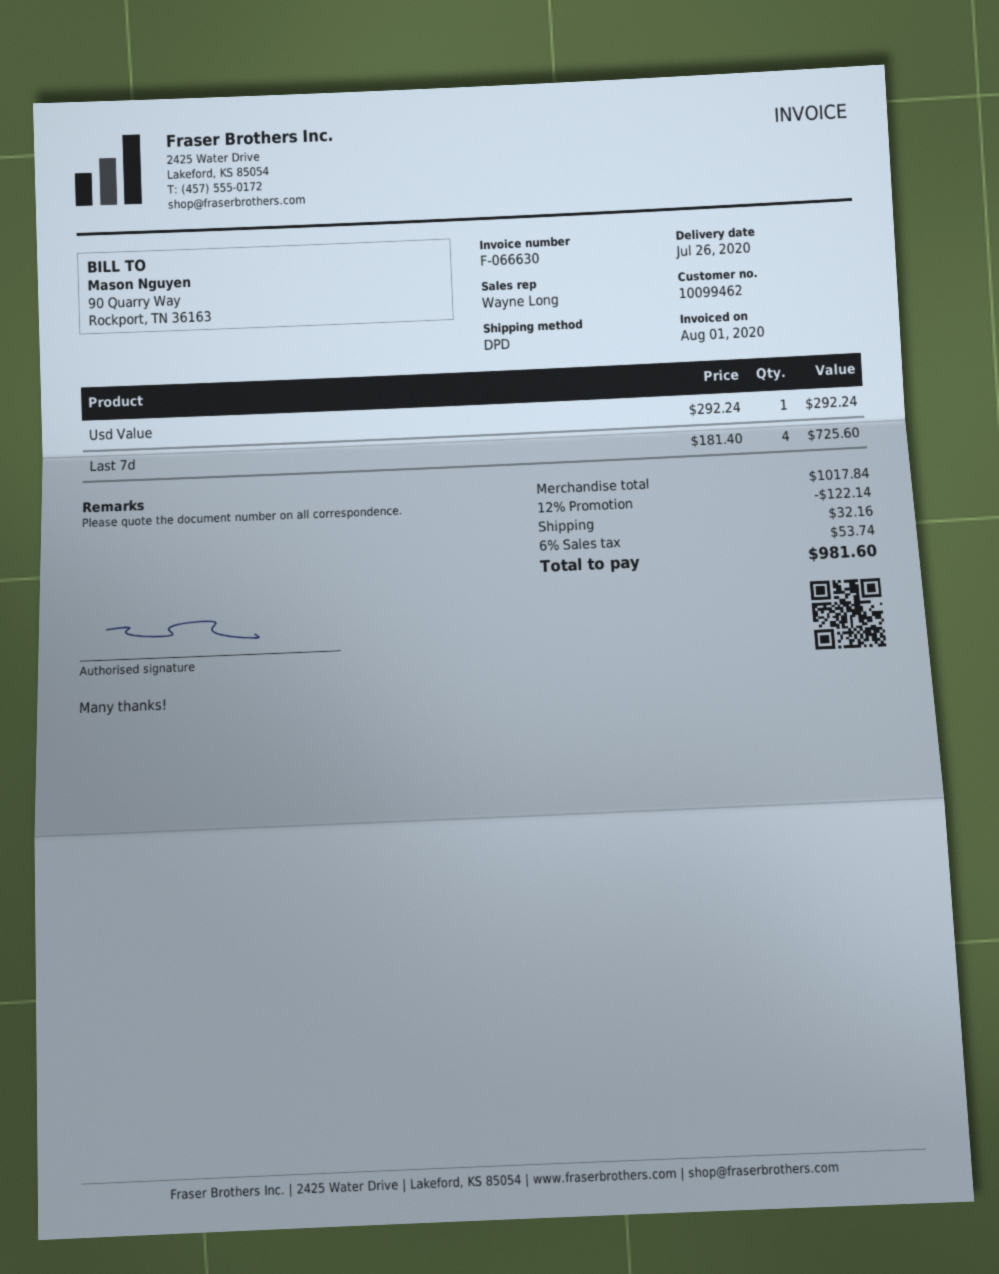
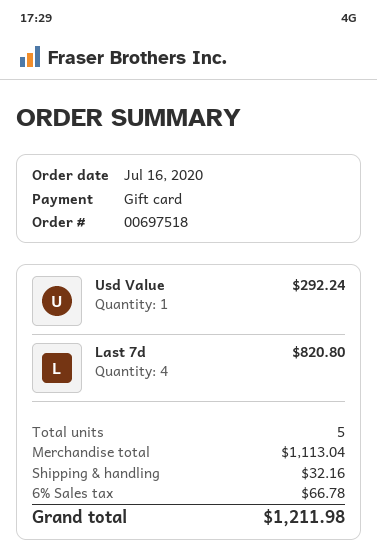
Last 7d: 4 for 725.60 -> 4 for 820.80
subtotal: 1017.84 -> 1113.04
discount: 12% = 122.14 -> none
tax: 6% = 53.74 -> 6% = 66.78
total: 981.60 -> 1211.98

